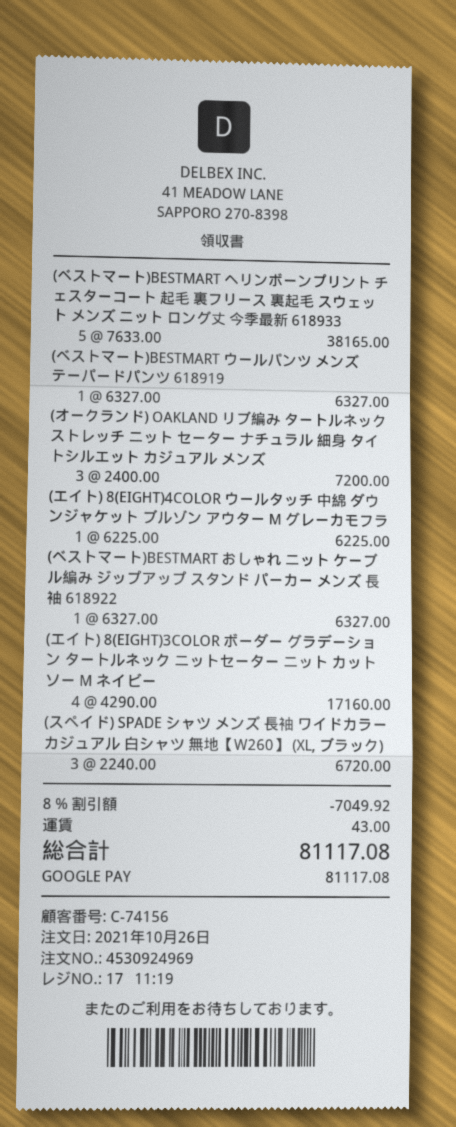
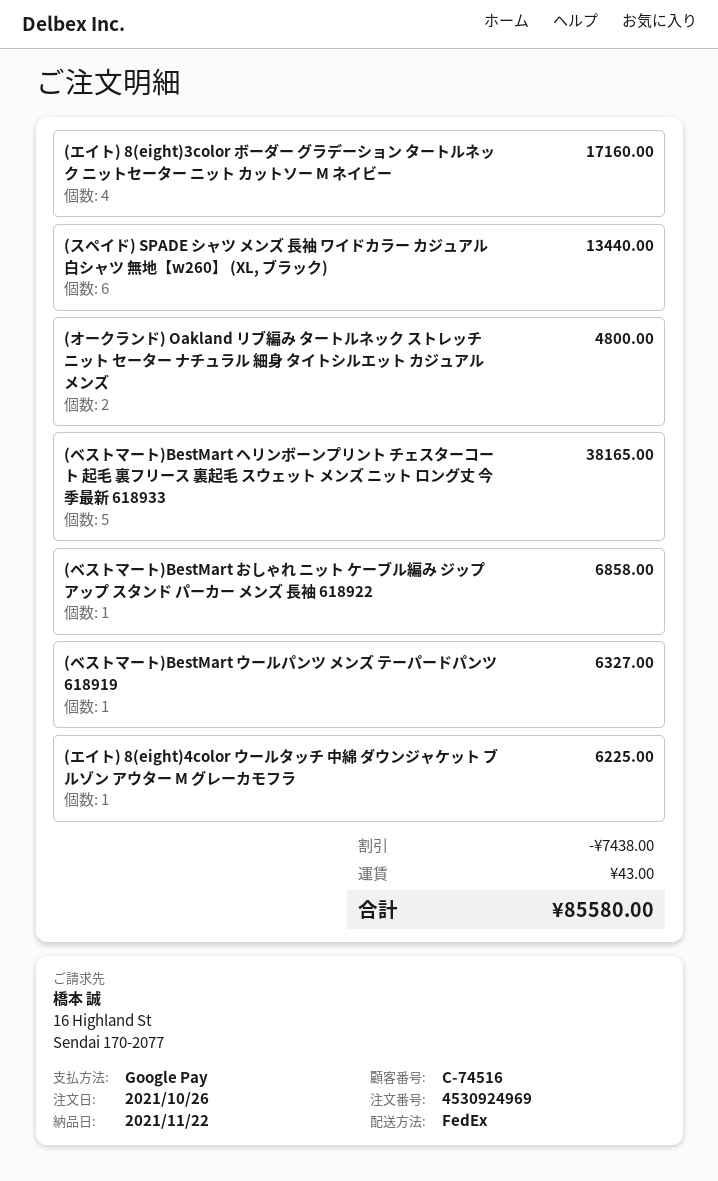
customer number: C-74156 -> C-74516
(オークランド) OAKLAND リブ編み タートルネック ストレッチ ニット セーター ナチュラル 細身 タイトシルエット カジュアル メンズ: 3 for 7200.00 -> 2 for 4800.00
(ベストマート)BESTMART おしゃれ ニット ケーブル編み ジップアップ スタンド パーカー メンズ 長袖 618922: 1 for 6327.00 -> 1 for 6858.00
(スペイド) SPADE シャツ メンズ 長袖 ワイドカラー カジュアル 白シャツ 無地【W260】 (XL, ブラック): 3 for 6720.00 -> 6 for 13440.00
discount: 7049.92 -> 7438.00
total: 81117.08 -> 85580.00

